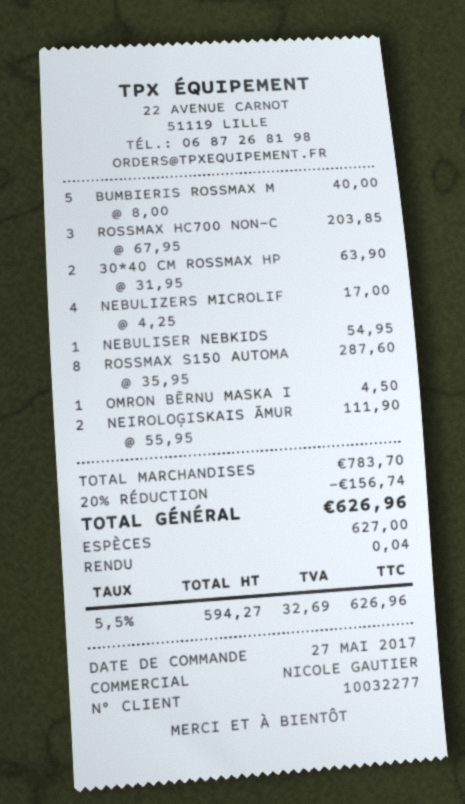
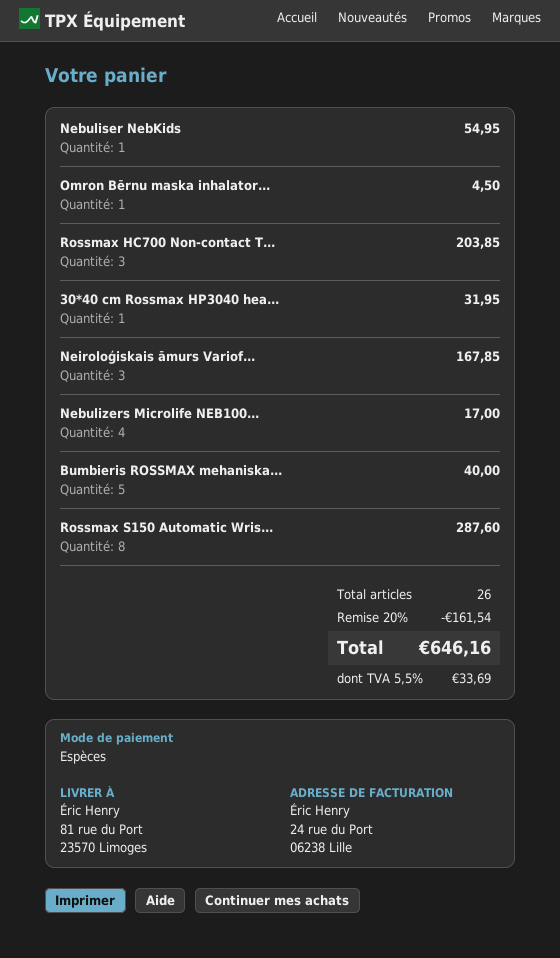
30*40 CM ROSSMAX HP: 2 for 63.90 -> 1 for 31.95
NEIROLOĢISKAIS ĀMUR: 2 for 111.90 -> 3 for 167.85
discount: 20% = 156.74 -> 20% = 161.54
tax: 5.5% = 32.69 -> 5.5% = 33.69
total: 626.96 -> 646.16

